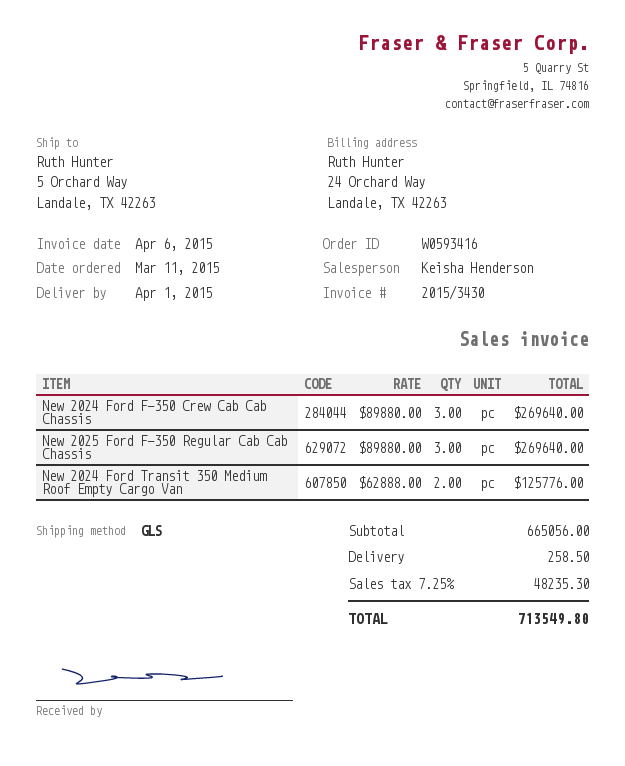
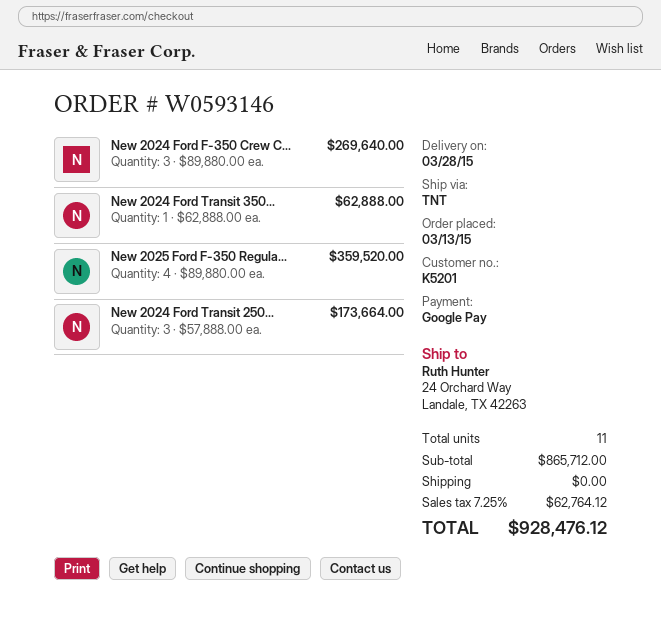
order number: W0593416 -> W0593146
order date: 2015-03-11 -> 2015-03-13
delivery date: 2015-04-01 -> 2015-03-28
shipping method: GLS -> TNT
ship to: 5 Orchard Way, Landale, TX 42263 -> 24 Orchard Way, Landale, TX 42263
New 2025 Ford F-350 Regular Cab Cab Chassis: 3 x 89880.00 = 269640.00 -> 4 x 89880.00 = 359520.00
New 2024 Ford Transit 350 Medium Roof Empty Cargo Van: 2 x 62888.00 = 125776.00 -> 1 x 62888.00 = 62888.00
New 2024 Ford Transit 250...: none -> 3 x 57888.00 = 173664.00
subtotal: 665056.00 -> 865712.00
shipping: 258.50 -> 0.00
tax: 7.25% = 48235.30 -> 7.25% = 62764.12
total: 713549.80 -> 928476.12

